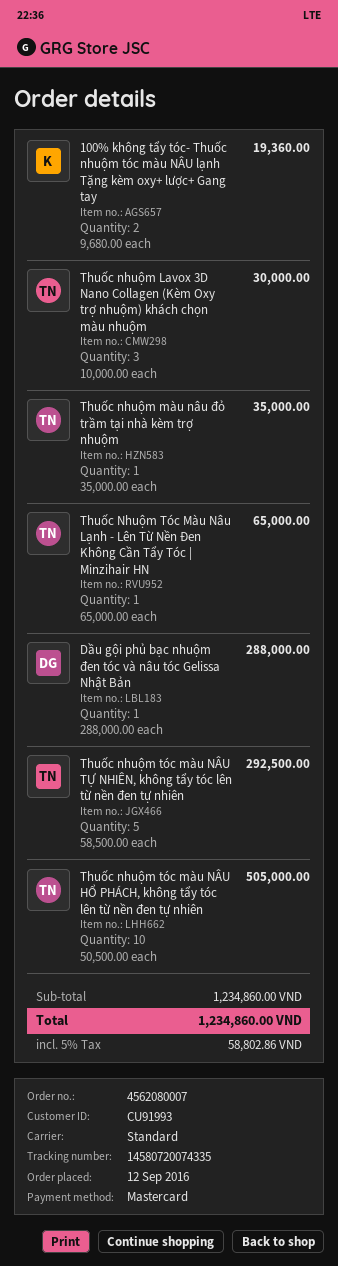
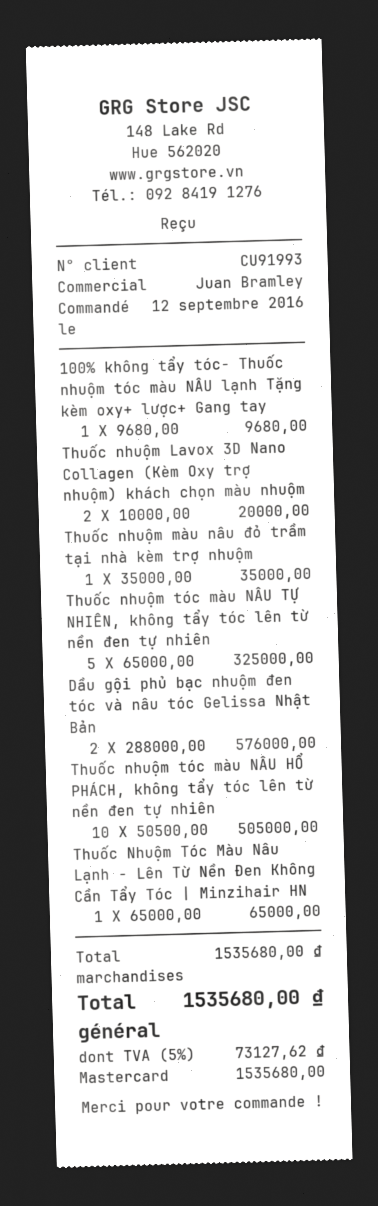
100% không tẩy tóc- Thuốc nhuộm tóc màu NÂU lạnh Tặng kèm oxy+ lược+ Gang tay: 2 x 9680.00 = 19360.00 -> 1 x 9680.00 = 9680.00
Thuốc nhuộm Lavox 3D Nano Collagen (Kèm Oxy trợ nhuộm) khách chọn màu nhuộm: 3 x 10000.00 = 30000.00 -> 2 x 10000.00 = 20000.00
Dầu gội phủ bạc nhuộm đen tóc và nâu tóc Gelissa Nhật Bản: 1 x 288000.00 = 288000.00 -> 2 x 288000.00 = 576000.00
Thuốc nhuộm tóc màu NÂU TỰ NHIÊN, không tẩy tóc lên từ nền đen tự nhiên: 5 x 58500.00 = 292500.00 -> 5 x 65000.00 = 325000.00
subtotal: 1234860.00 -> 1535680.00
tax: 5% = 58802.86 -> 5% = 73127.62
total: 1234860.00 -> 1535680.00

